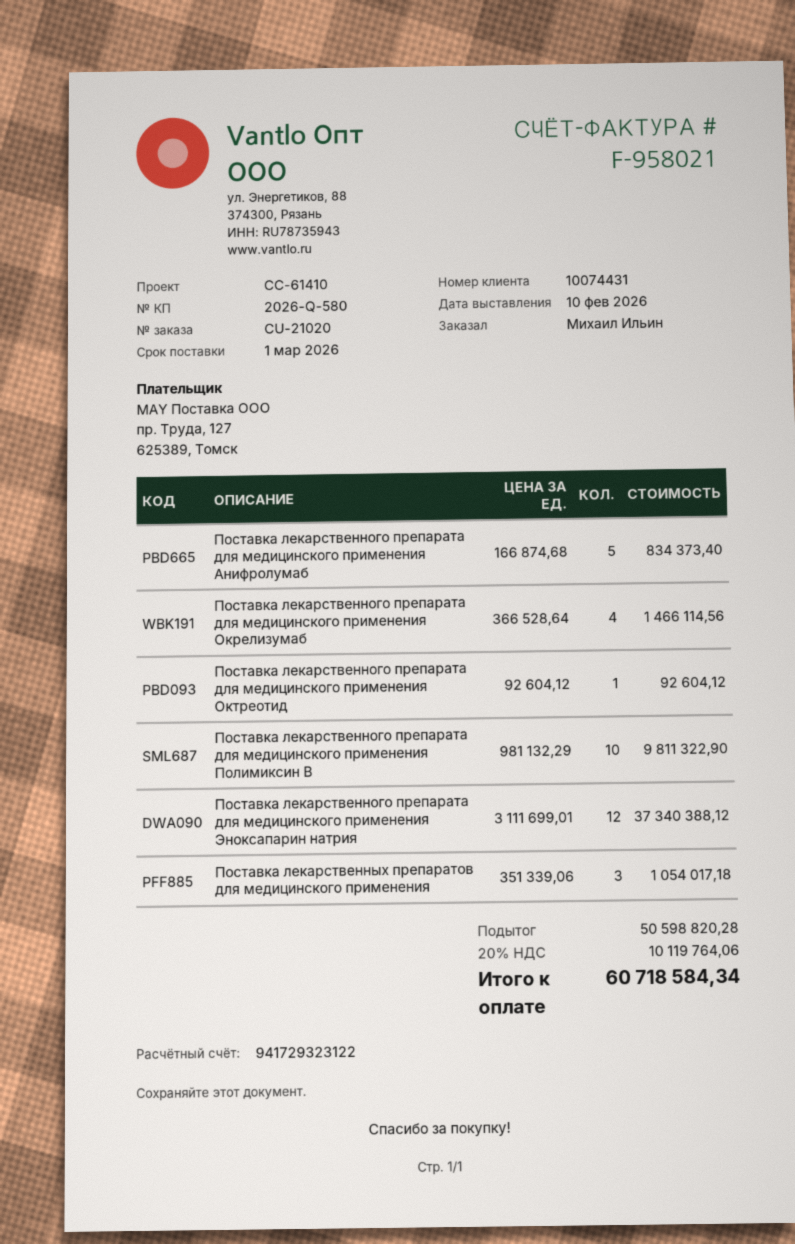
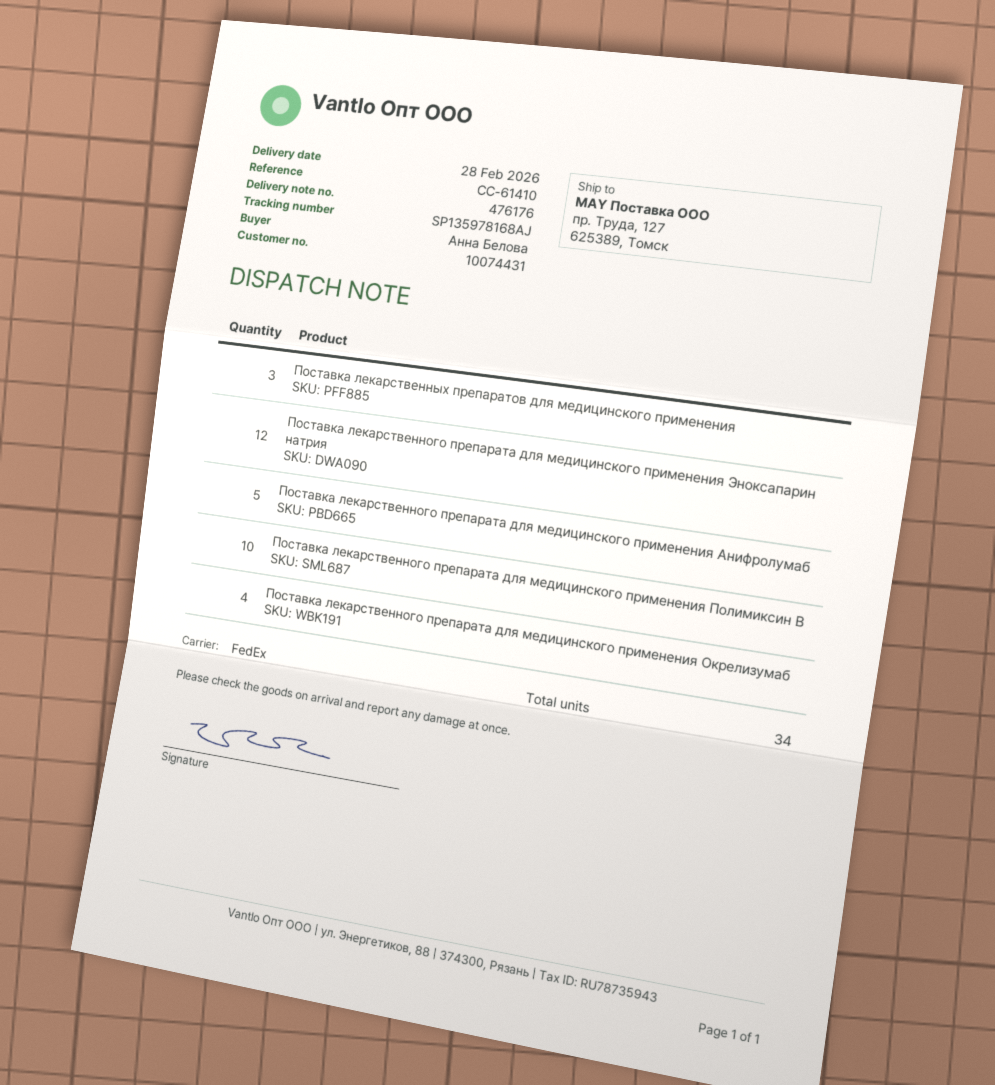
delivery date: 2026-03-01 -> 2026-02-28
ordered by: Михаил Ильин -> Анна Белова
Поставка лекарственного препарата для медицинского применения Октреотид: 1 -> none

